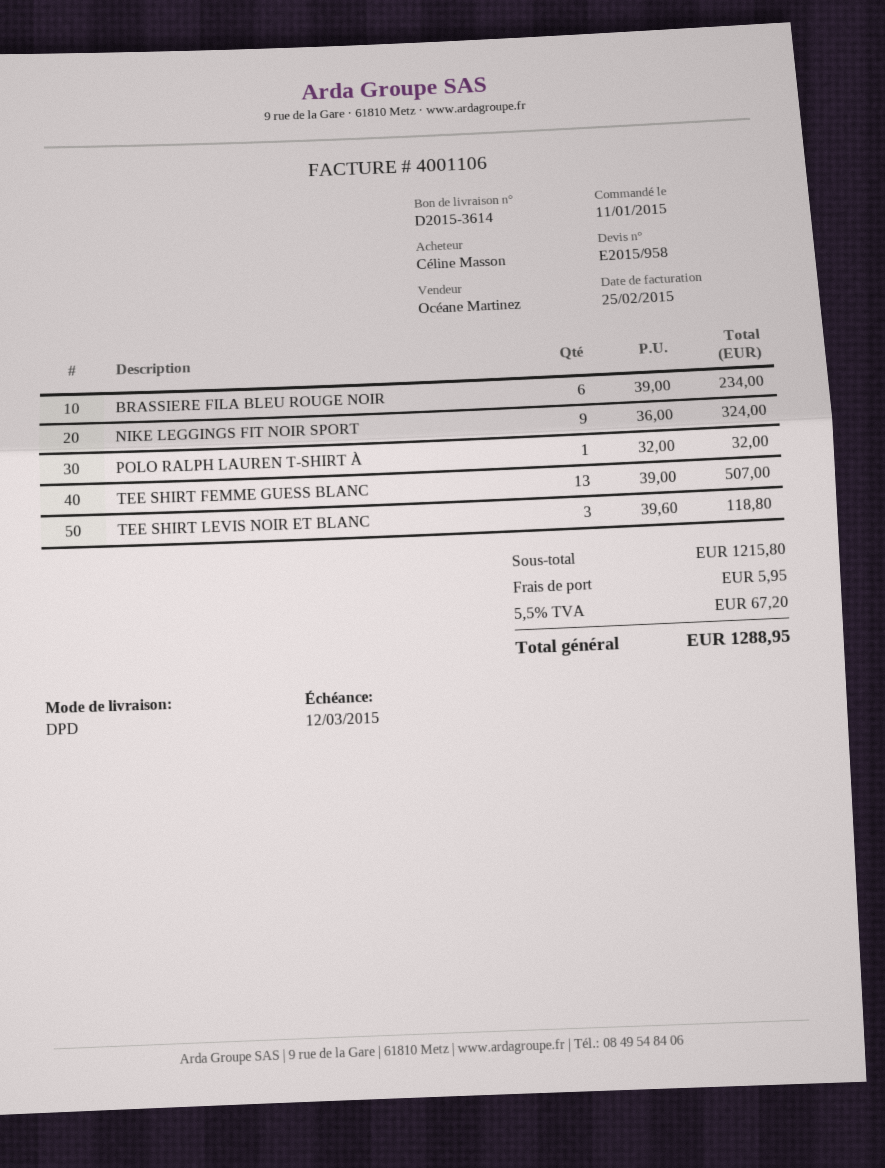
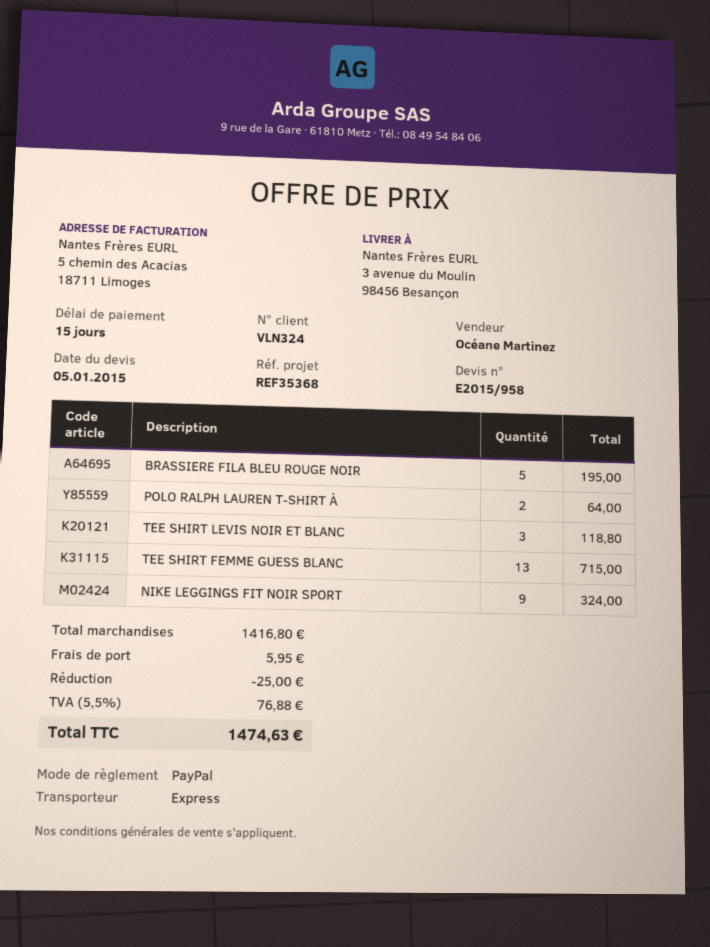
shipping method: DPD -> express
BRASSIERE FILA BLEU ROUGE NOIR: 6 for 234.00 -> 5 for 195.00
POLO RALPH LAUREN T-SHIRT À: 1 for 32.00 -> 2 for 64.00
TEE SHIRT FEMME GUESS BLANC: 13 for 507.00 -> 13 for 715.00
subtotal: 1215.80 -> 1416.80
discount: none -> 25.00
tax: 5.5% = 67.20 -> 5.5% = 76.88
total: 1288.95 -> 1474.63

